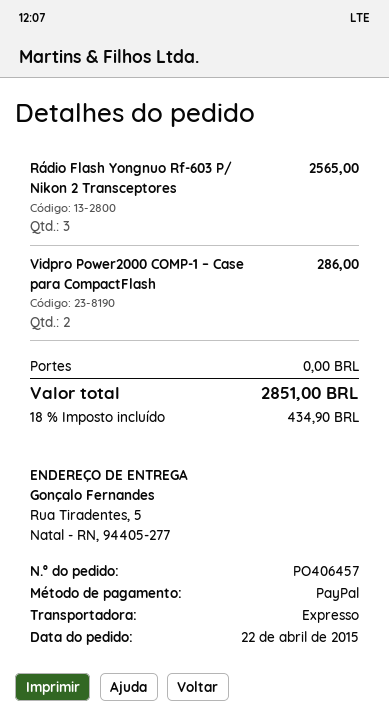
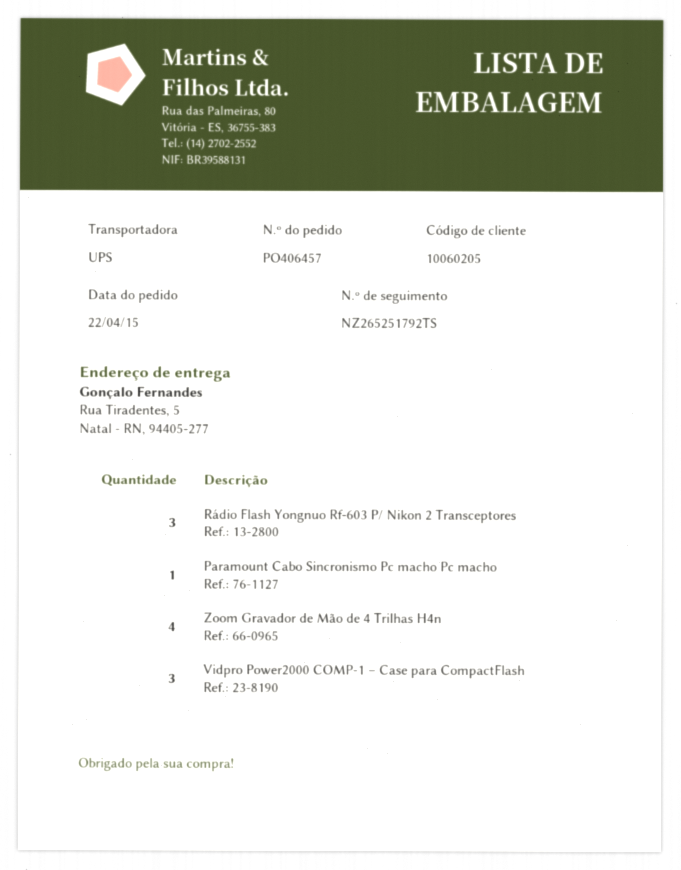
shipping method: express -> UPS
Vidpro Power2000 COMP-1 – Case para CompactFlash: 2 -> 3
Paramount Cabo Sincronismo Pc macho Pc macho: none -> 1
Zoom Gravador de Mão de 4 Trilhas H4n: none -> 4

